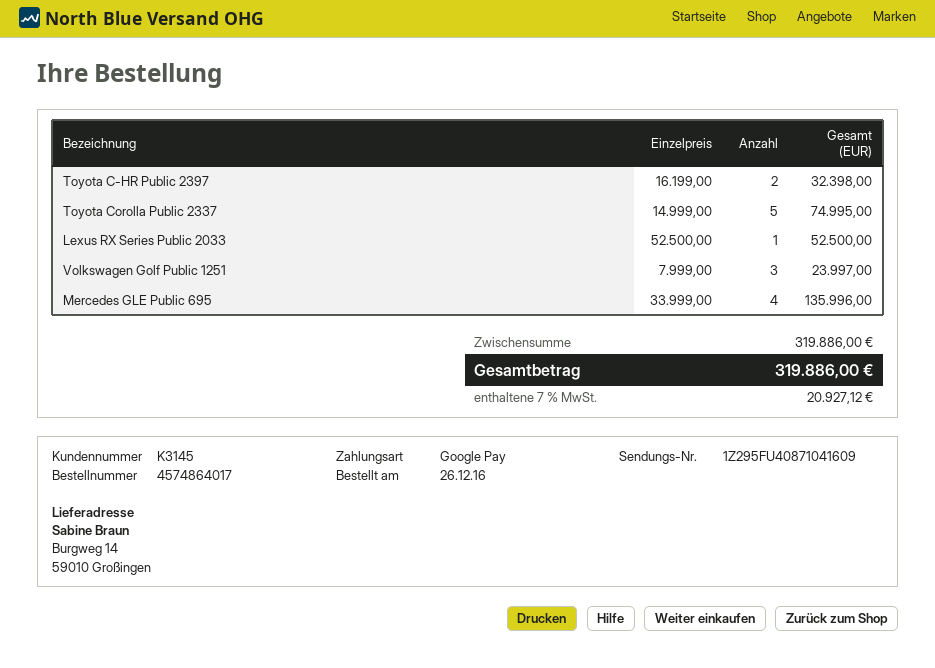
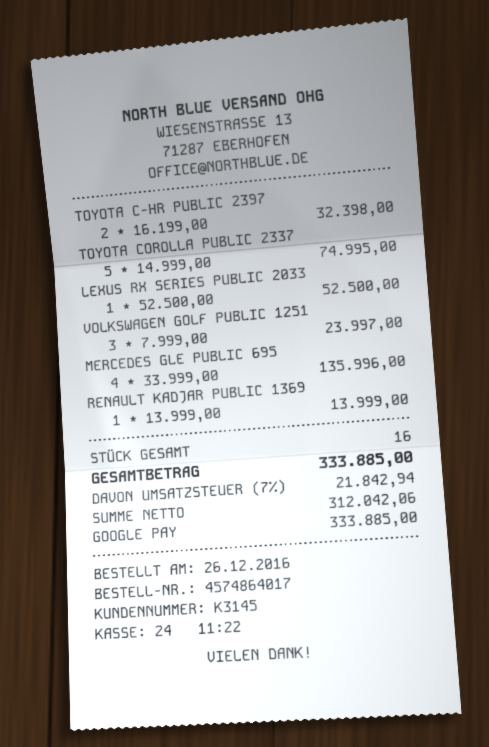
RENAULT KADJAR PUBLIC 1369: none -> 1 x 13999.00 = 13999.00
tax: 7% = 20927.12 -> 7% = 21842.94
total: 319886.00 -> 333885.00

